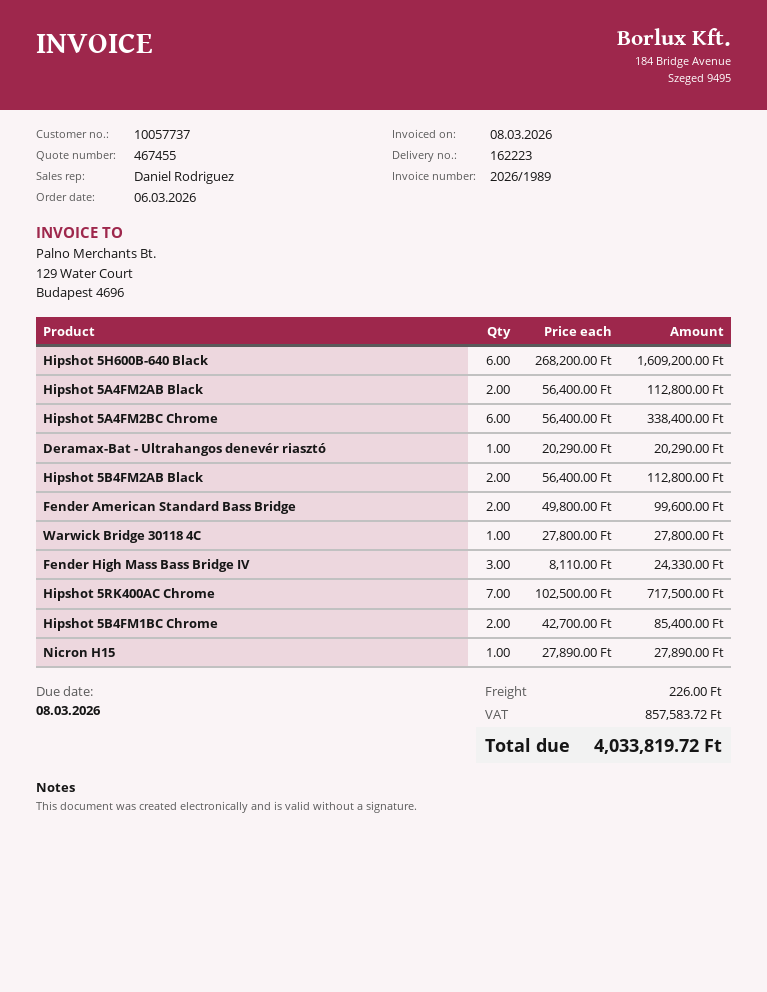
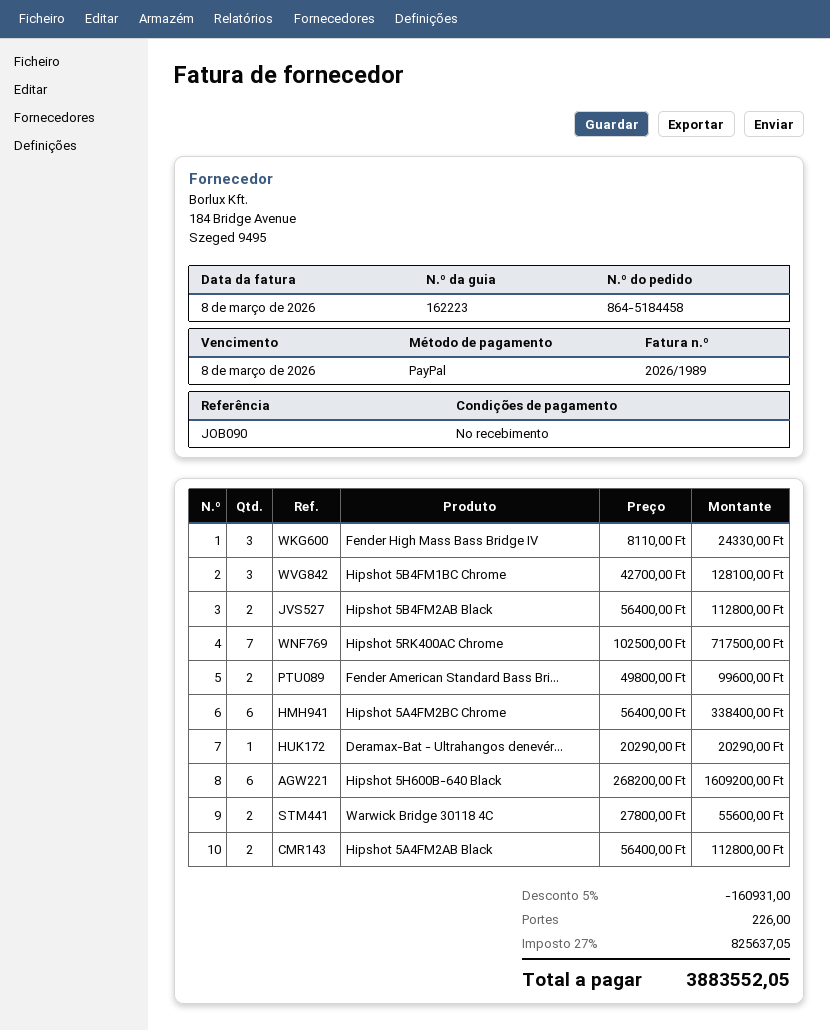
Warwick Bridge 30118 4C: 1 x 27800.00 = 27800.00 -> 2 x 27800.00 = 55600.00
Hipshot 5B4FM1BC Chrome: 2 x 42700.00 = 85400.00 -> 3 x 42700.00 = 128100.00
Nicron H15: 1 x 27890.00 = 27890.00 -> none
discount: none -> 5% = 160931.00
tax: 857583.72 -> 825637.05
total: 4033819.72 -> 3883552.05

